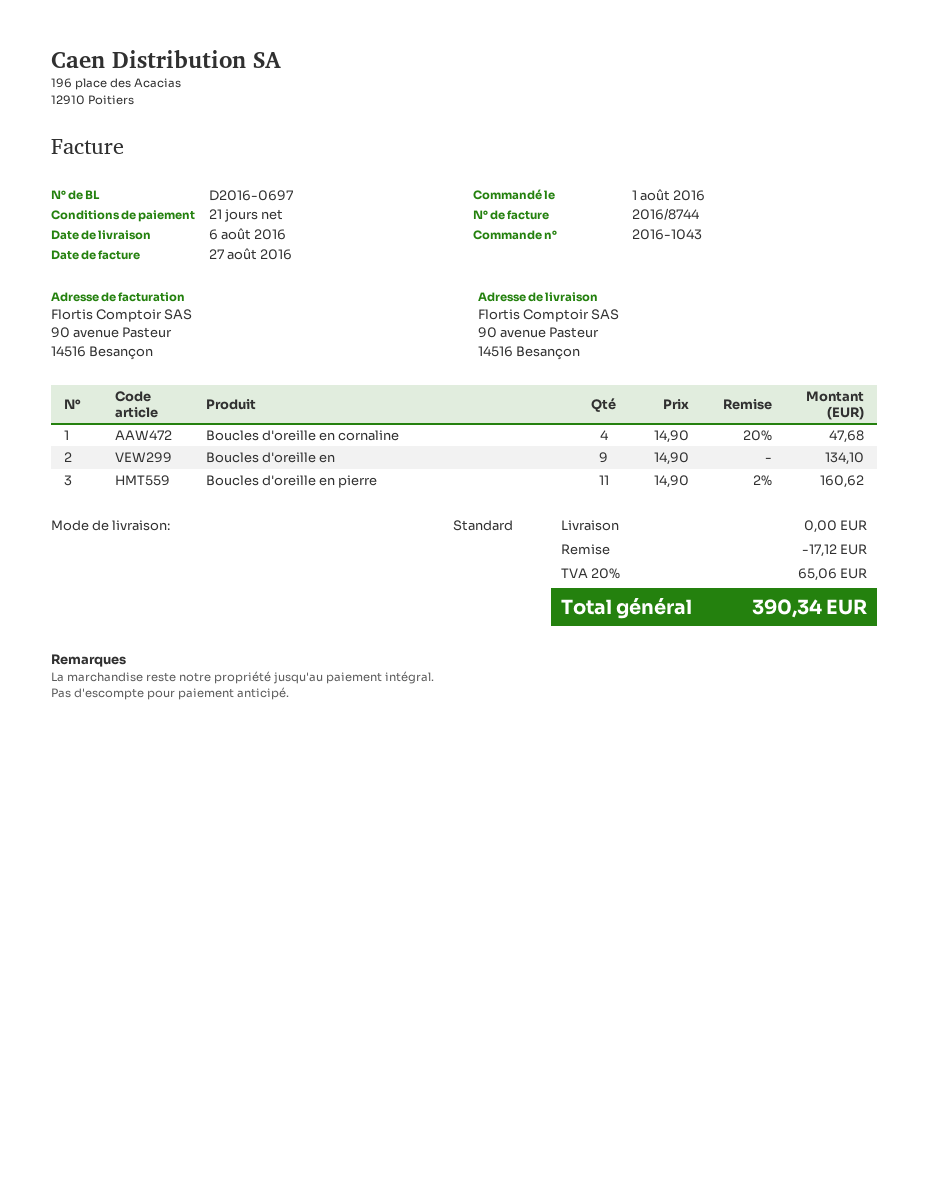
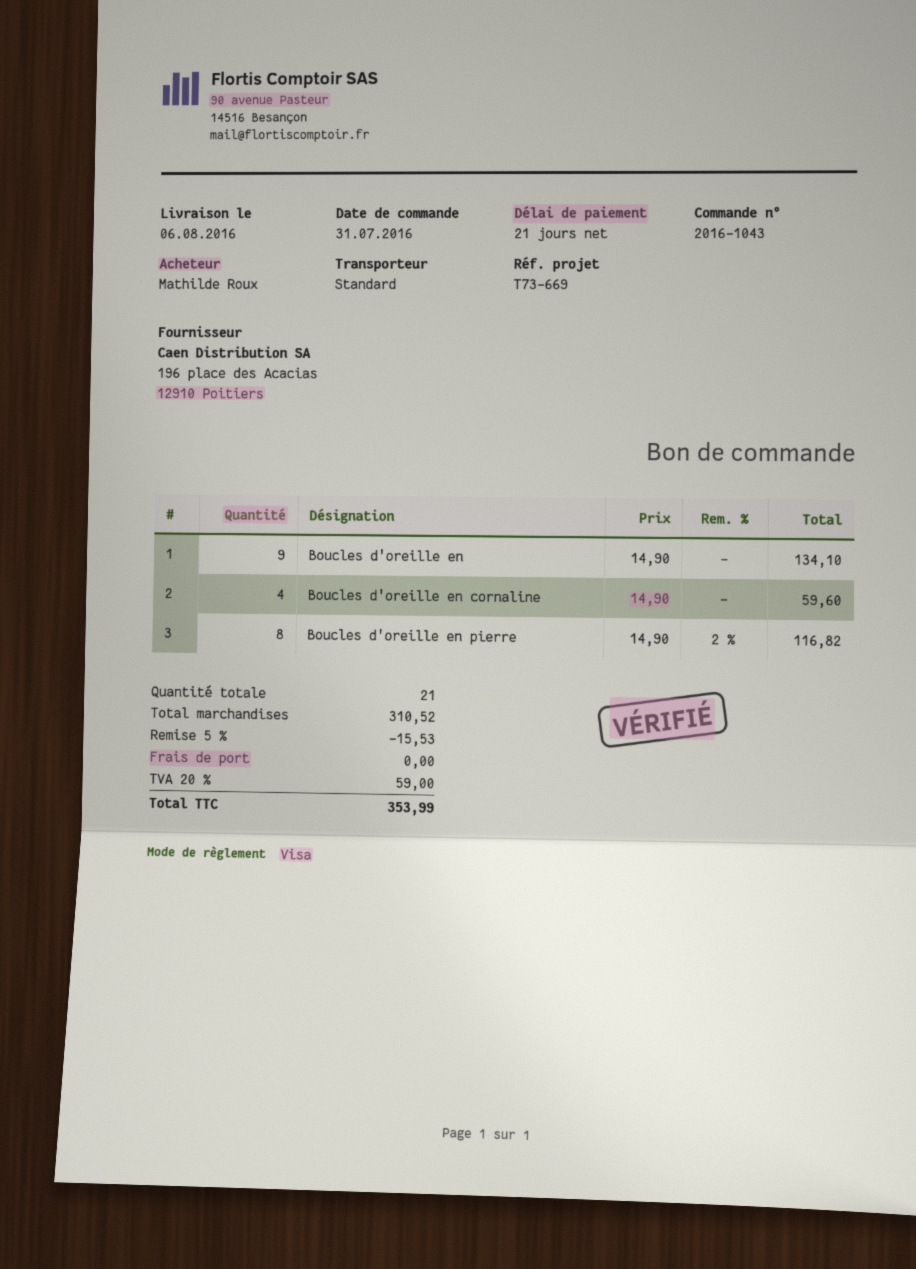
order date: 2016-08-01 -> 2016-07-31
Boucles d'oreille en cornaline: 4 x 14.90 - 20% = 47.68 -> 4 x 14.90 = 59.60
Boucles d'oreille en pierre: 11 x 14.90 - 2% = 160.62 -> 8 x 14.90 - 2% = 116.82
discount: 17.12 -> 15.53
tax: 20% = 65.06 -> 20% = 59.00
total: 390.34 -> 353.99

